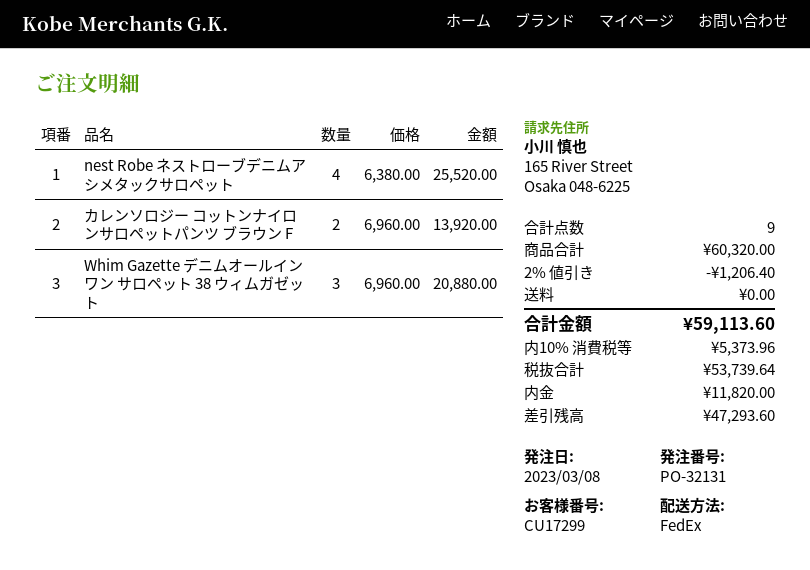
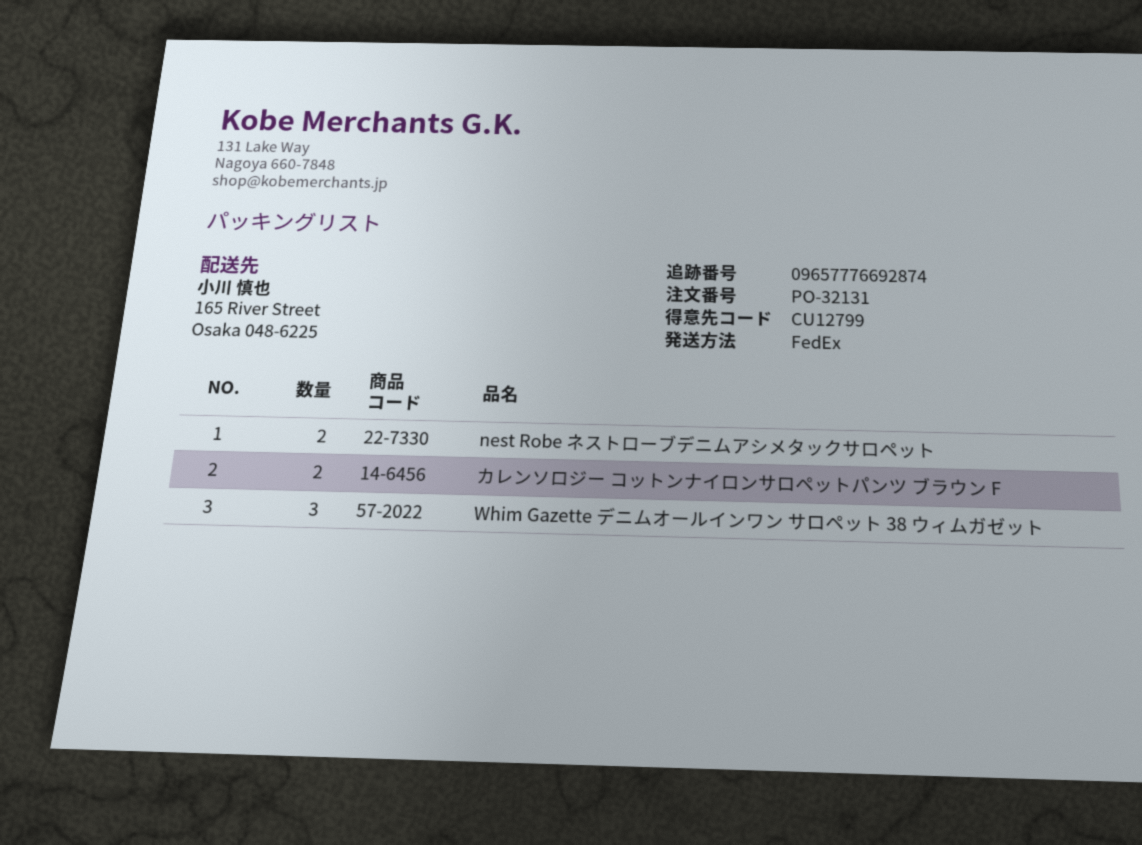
customer number: CU17299 -> CU12799
nest Robe ネストローブデニムアシメタックサロペット: 4 -> 2

